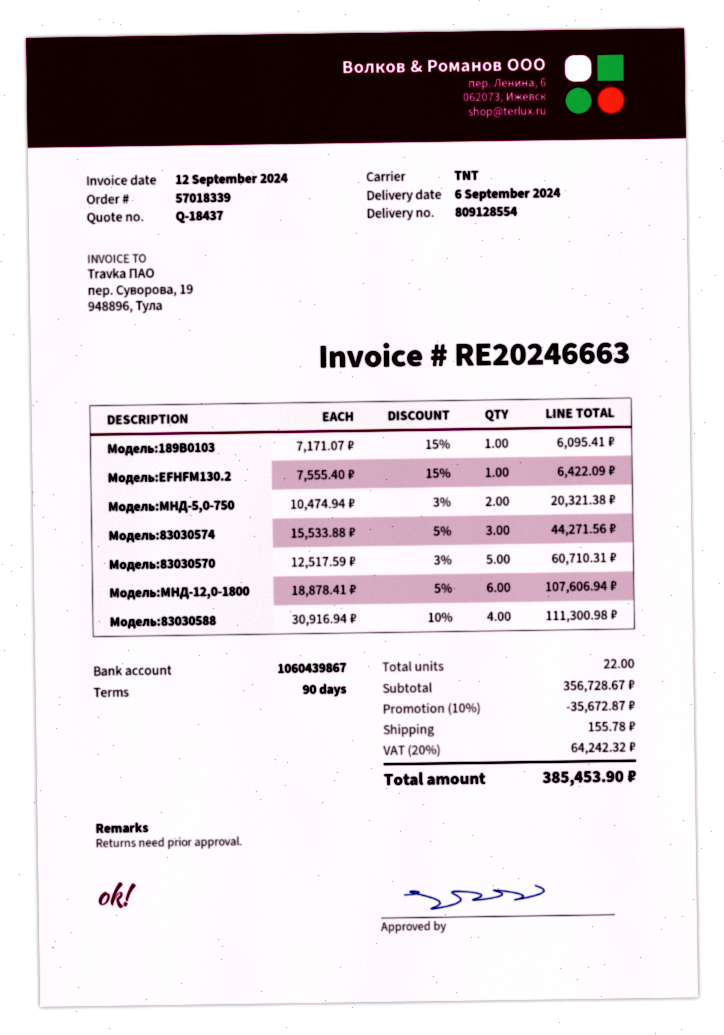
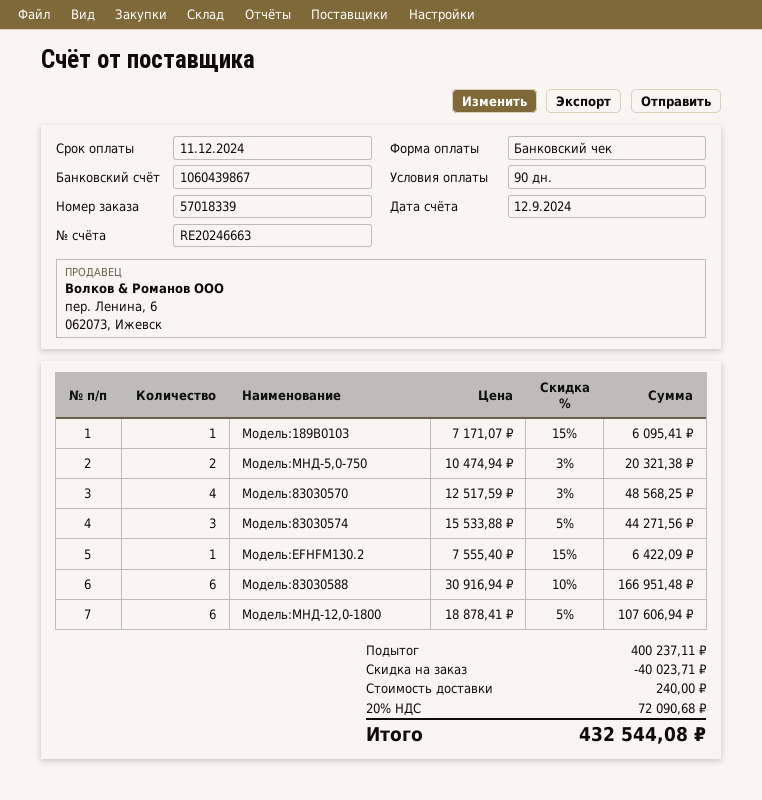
Модель:83030570: 5 x 12517.59 - 3% = 60710.31 -> 4 x 12517.59 - 3% = 48568.25
Модель:83030588: 4 x 30916.94 - 10% = 111300.98 -> 6 x 30916.94 - 10% = 166951.48
subtotal: 356728.67 -> 400237.11
discount: 35672.87 -> 40023.71
shipping: 155.78 -> 240.00
tax: 20% = 64242.32 -> 20% = 72090.68
total: 385453.90 -> 432544.08

